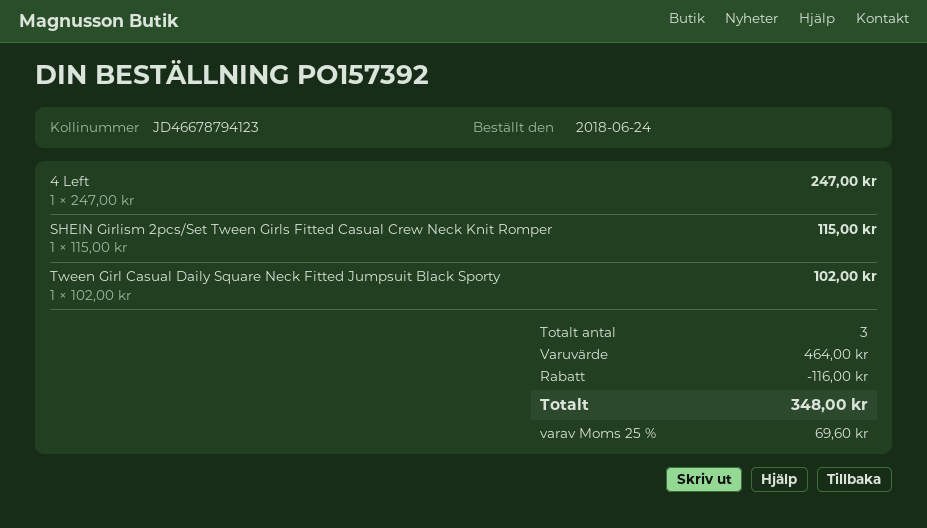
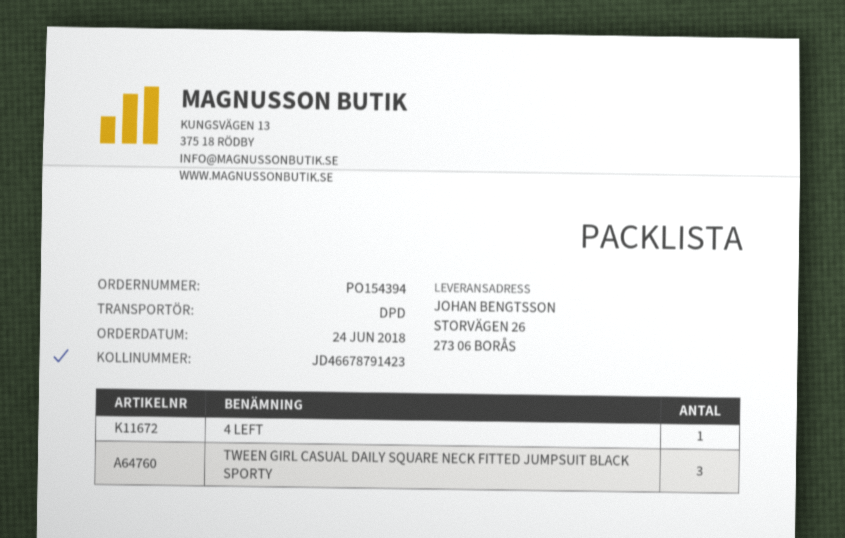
order number: PO157392 -> PO154394
tracking number: JD46678794123 -> JD46678791423
SHEIN Girlism 2pcs/Set Tween Girls Fitted Casual Crew Neck Knit Romper: 1 -> none
Tween Girl Casual Daily Square Neck Fitted Jumpsuit Black Sporty: 1 -> 3

